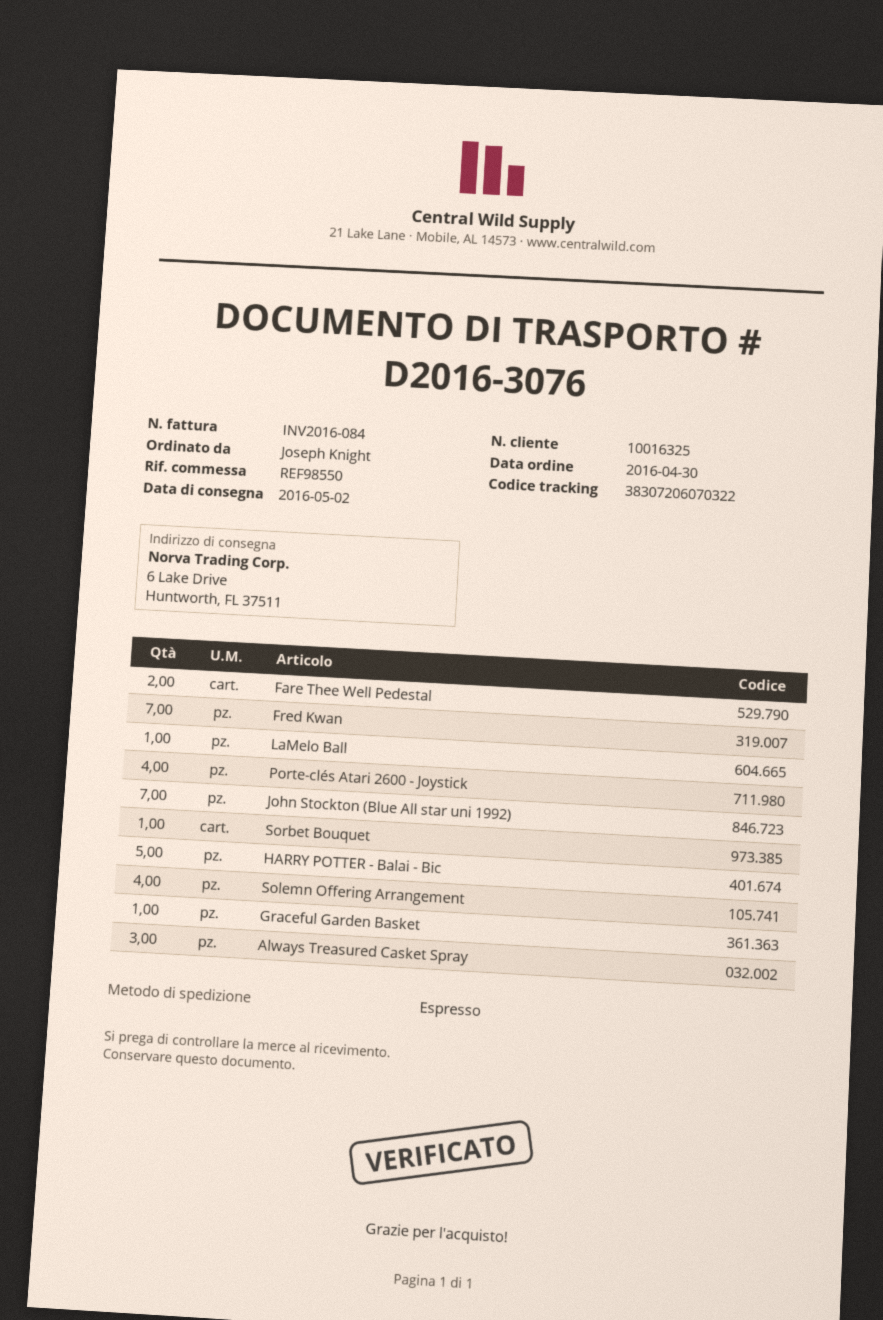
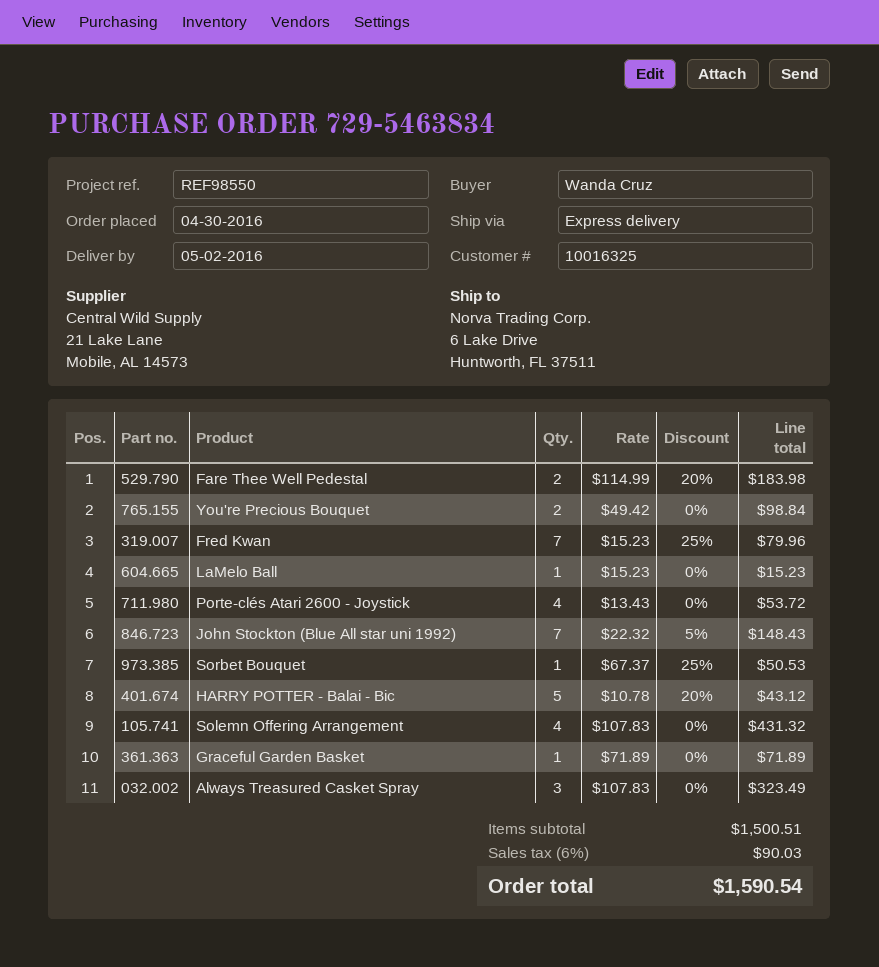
ordered by: Joseph Knight -> Wanda Cruz
You're Precious Bouquet: none -> 2

